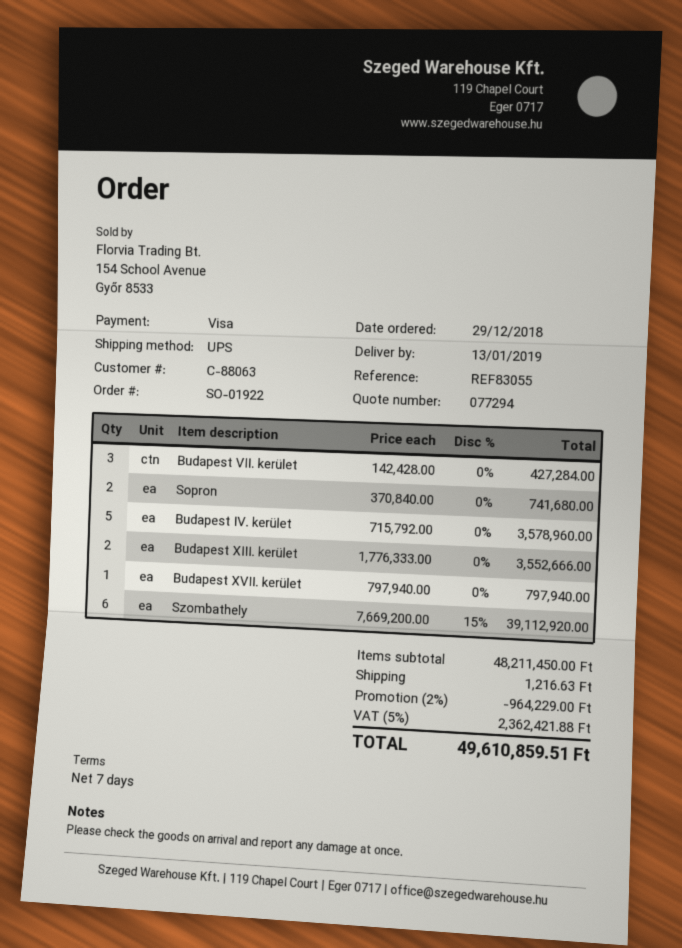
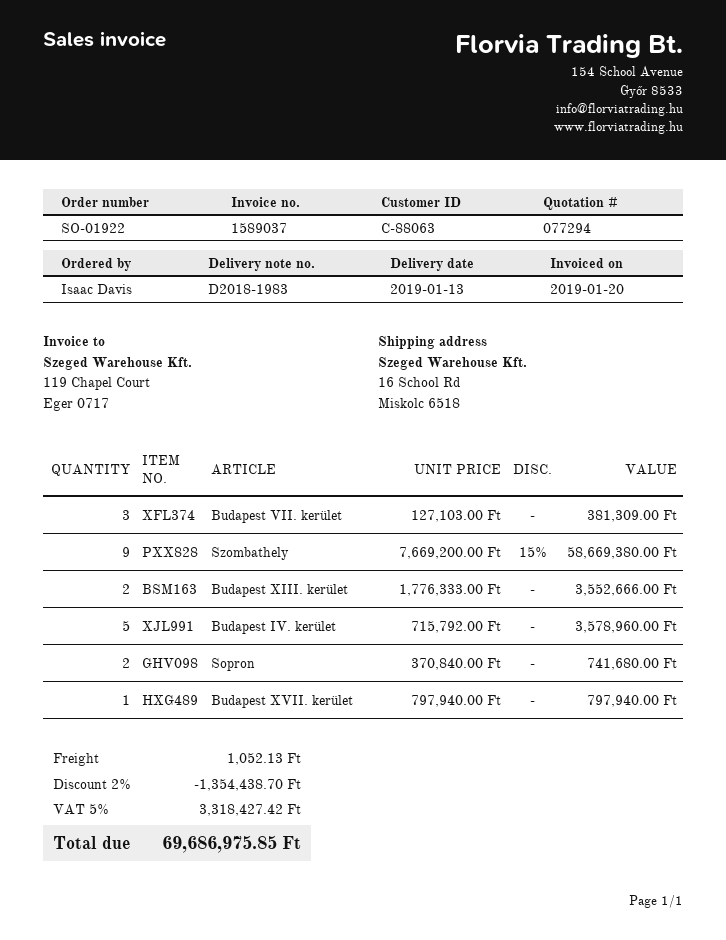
Budapest VII. kerület: 3 x 142428.00 = 427284.00 -> 3 x 127103.00 = 381309.00
Szombathely: 6 x 7669200.00 - 15% = 39112920.00 -> 9 x 7669200.00 - 15% = 58669380.00
discount: 2% = 964229.00 -> 2% = 1354438.70
shipping: 1216.63 -> 1052.13
tax: 5% = 2362421.88 -> 5% = 3318427.42
total: 49610859.51 -> 69686975.85

